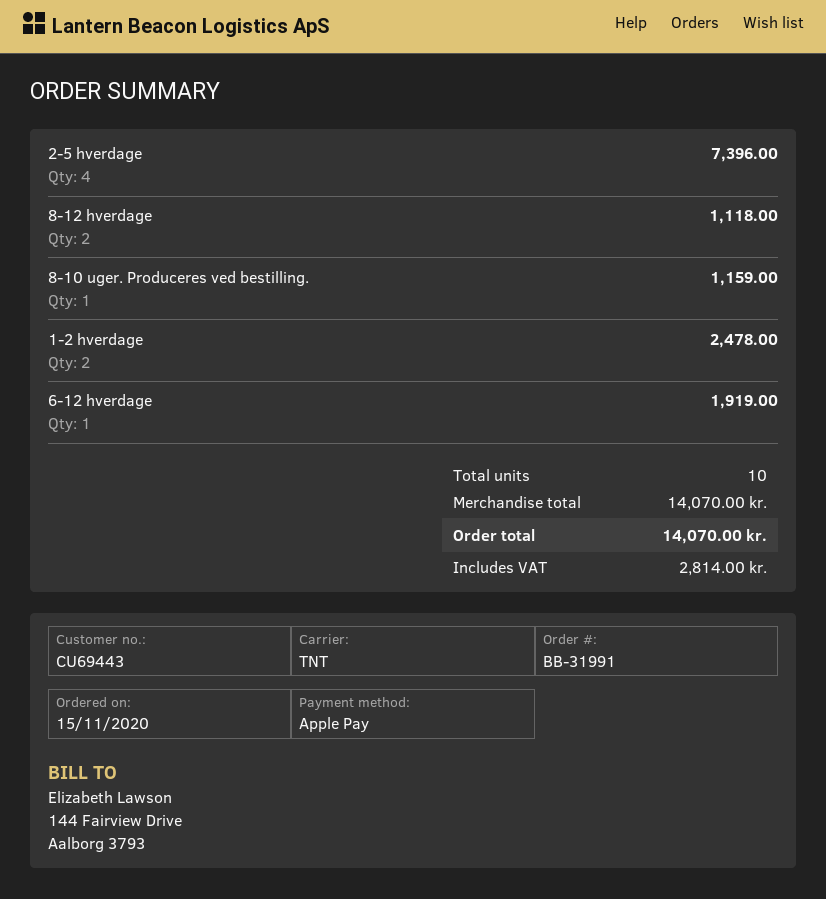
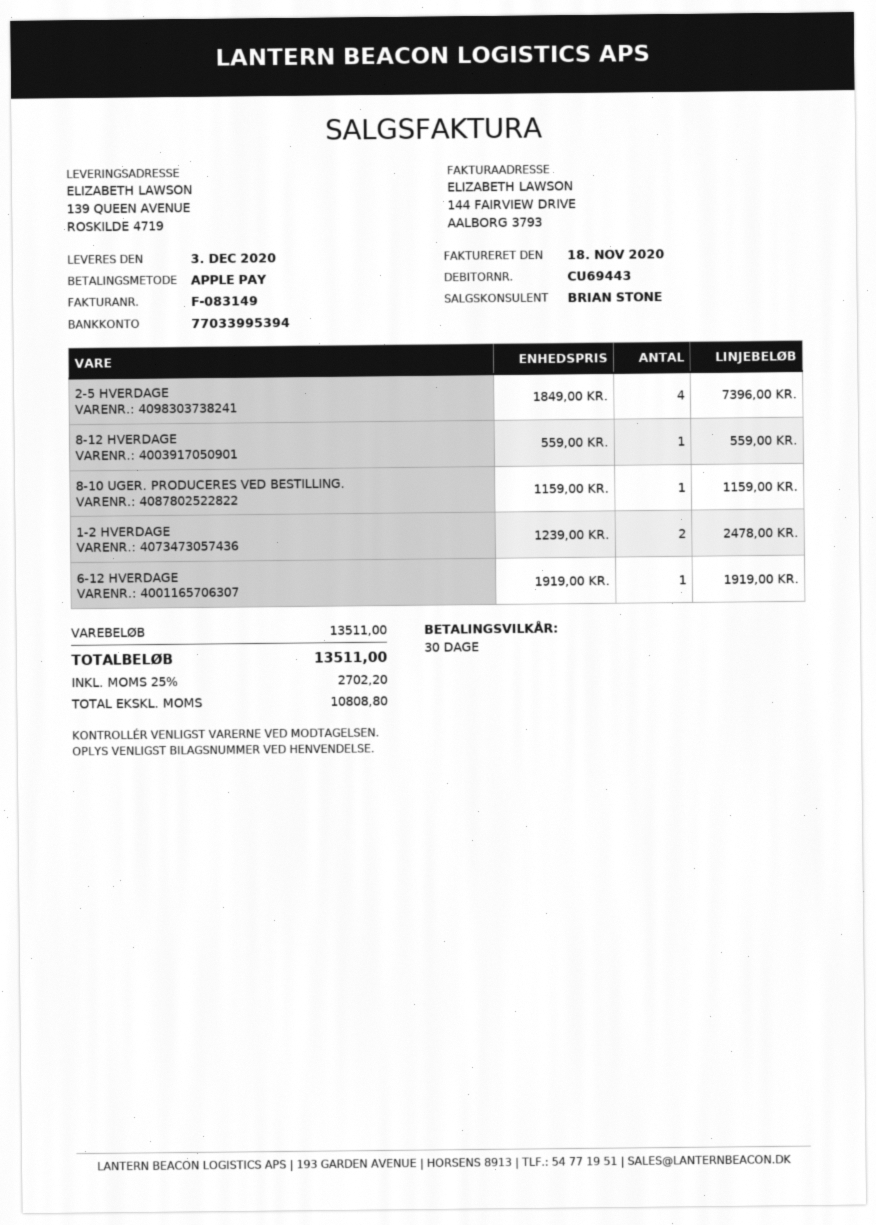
8-12 hverdage: 2 for 1118.00 -> 1 for 559.00
subtotal: 14070.00 -> 13511.00
tax: 2814.00 -> 2702.20
total: 14070.00 -> 13511.00

